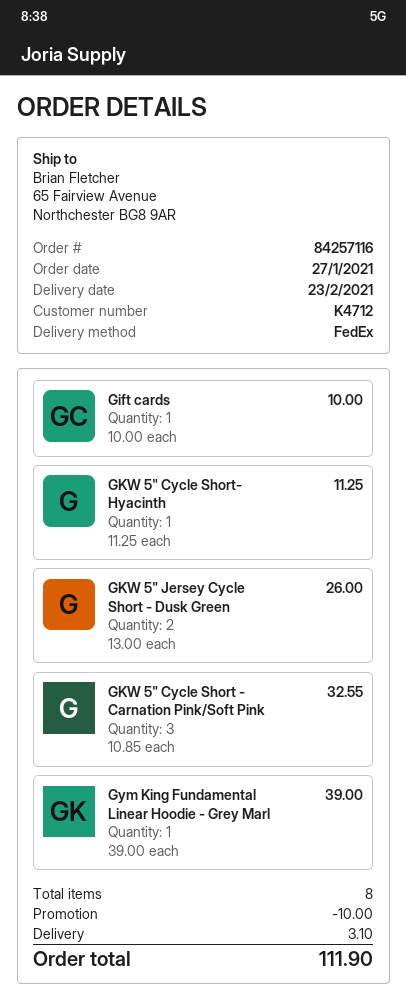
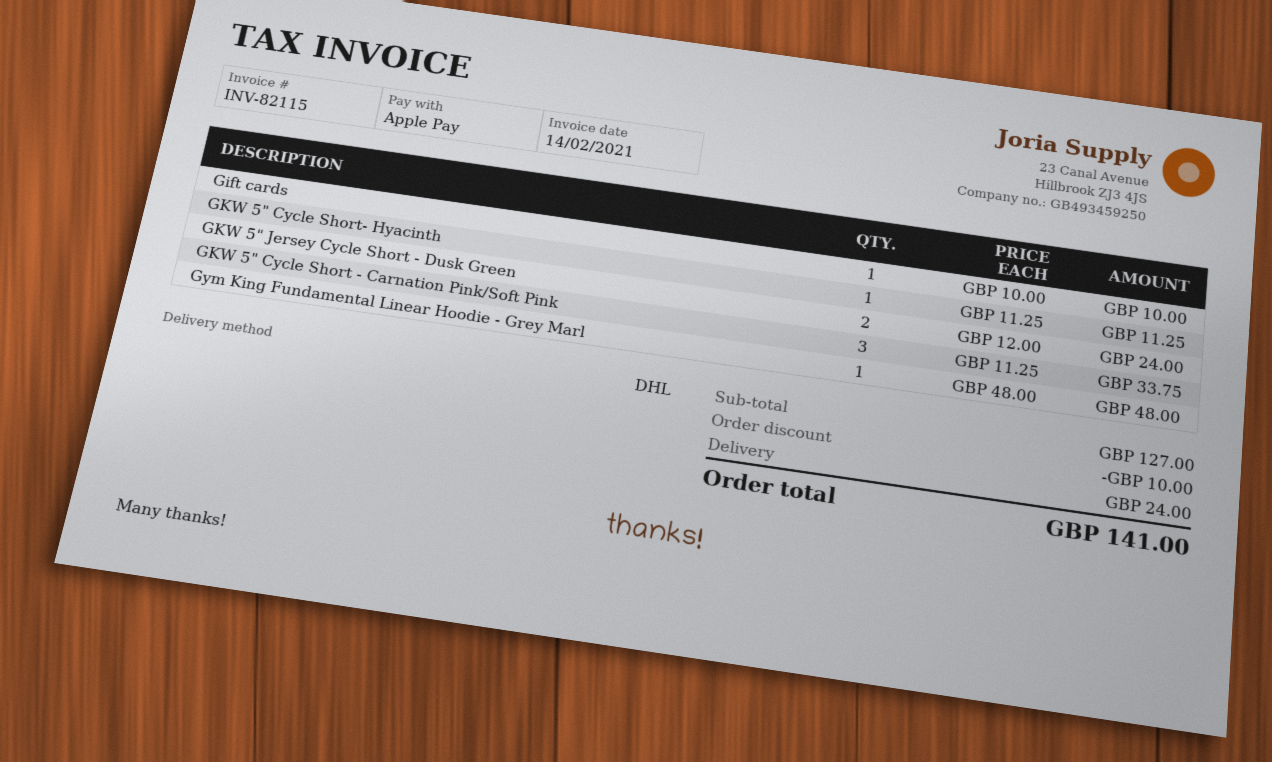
shipping method: FedEx -> DHL
GKW 5" Jersey Cycle Short - Dusk Green: 2 x 13.00 = 26.00 -> 2 x 12.00 = 24.00
GKW 5" Cycle Short - Carnation Pink/Soft Pink: 3 x 10.85 = 32.55 -> 3 x 11.25 = 33.75
Gym King Fundamental Linear Hoodie - Grey Marl: 1 x 39.00 = 39.00 -> 1 x 48.00 = 48.00
shipping: 3.10 -> 24.00
total: 111.90 -> 141.00

